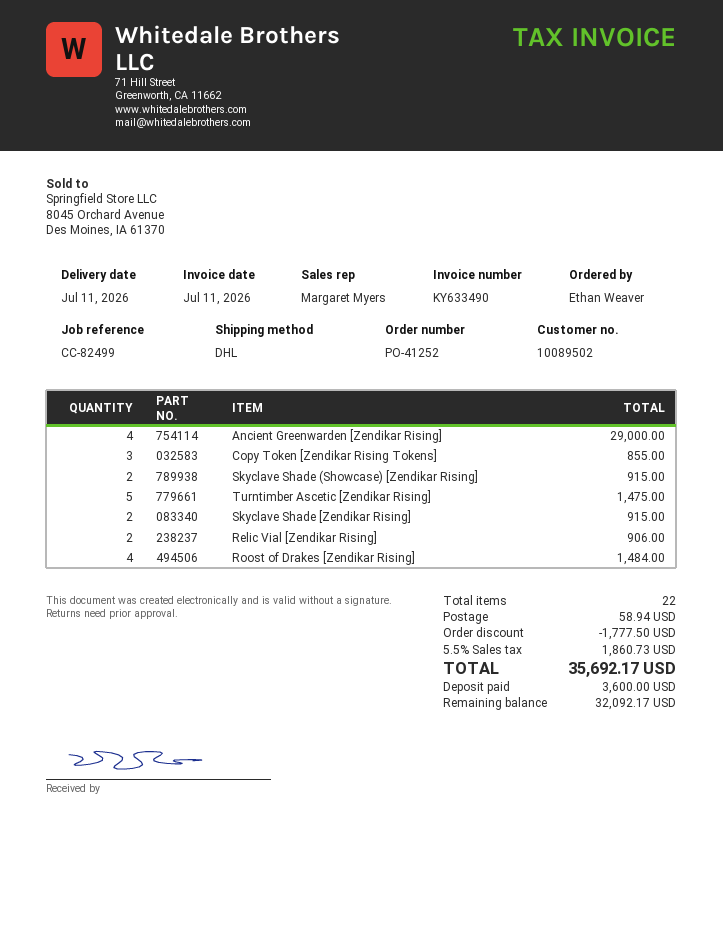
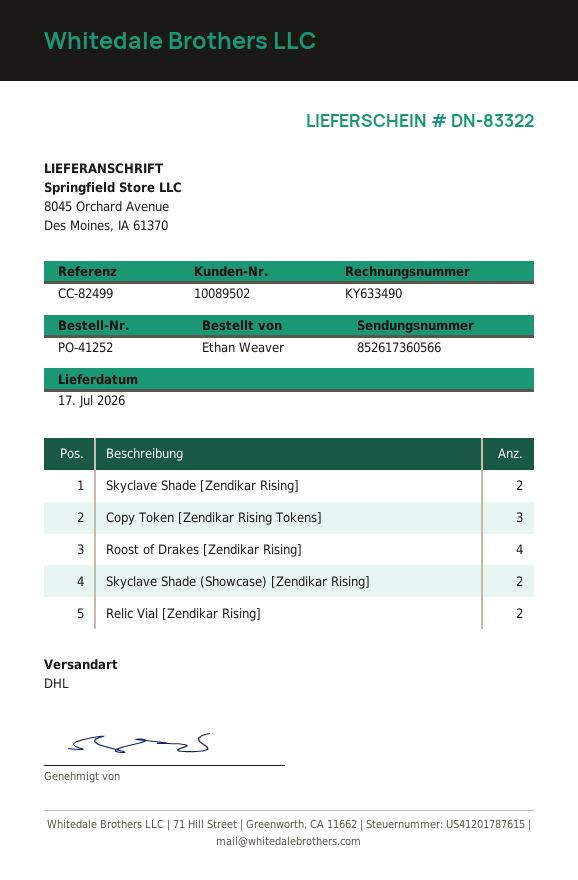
delivery date: 2026-07-11 -> 2026-07-17
Ancient Greenwarden [Zendikar Rising]: 4 -> none
Turntimber Ascetic [Zendikar Rising]: 5 -> none

